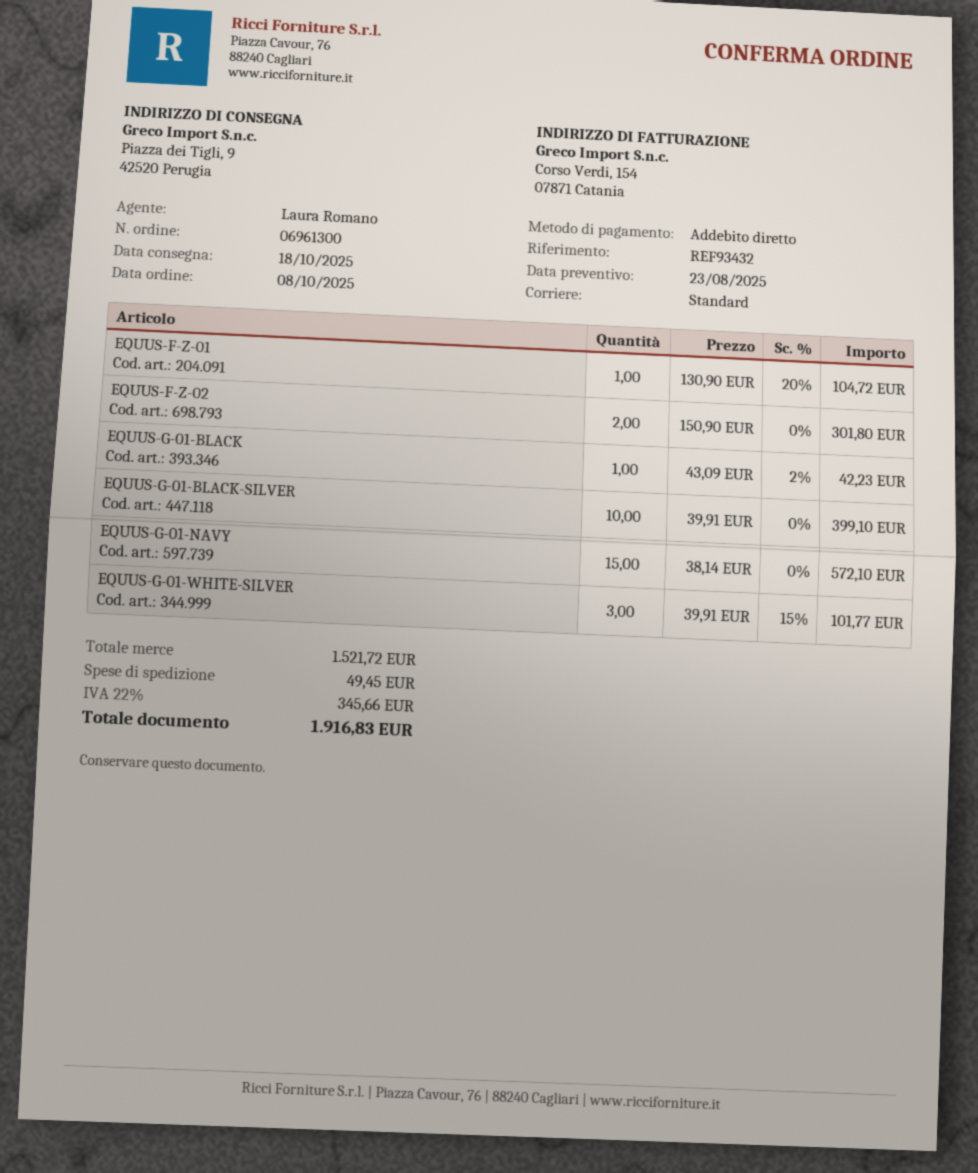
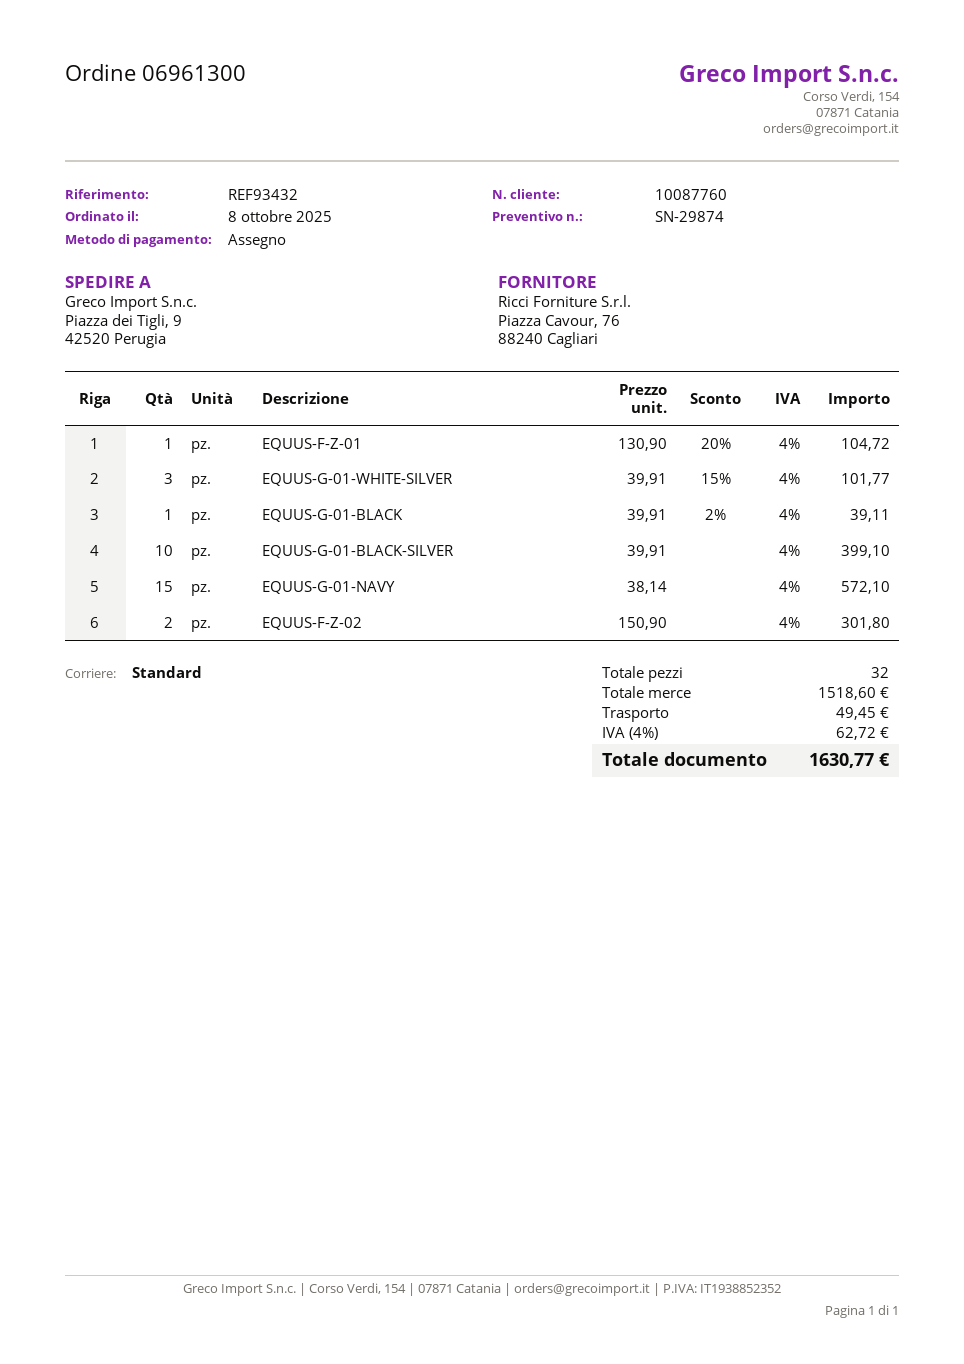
payment method: direct debit -> cheque
EQUUS-G-01-BLACK: 1 x 43.09 - 2% = 42.23 -> 1 x 39.91 - 2% = 39.11
subtotal: 1521.72 -> 1518.60
tax: 22% = 345.66 -> 4% = 62.72
total: 1916.83 -> 1630.77

